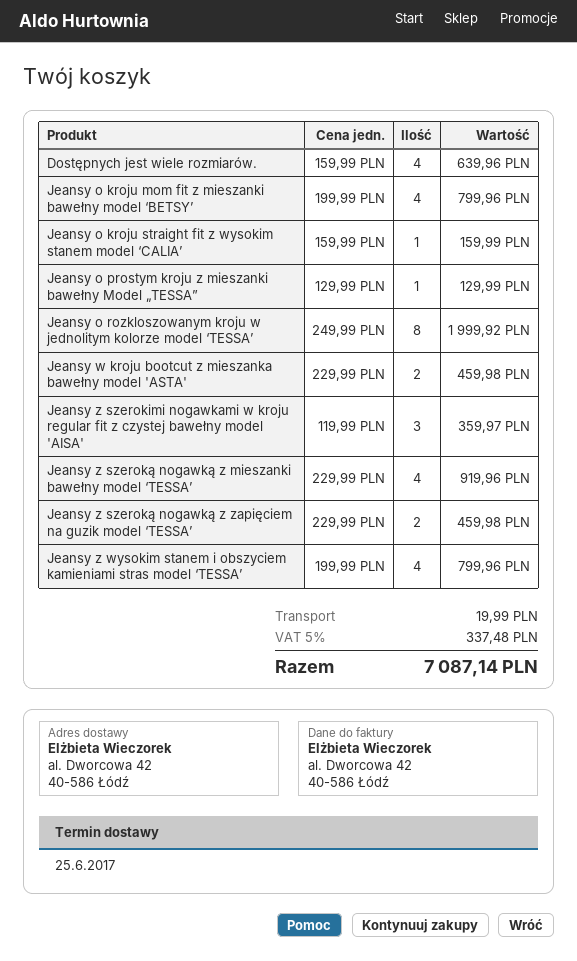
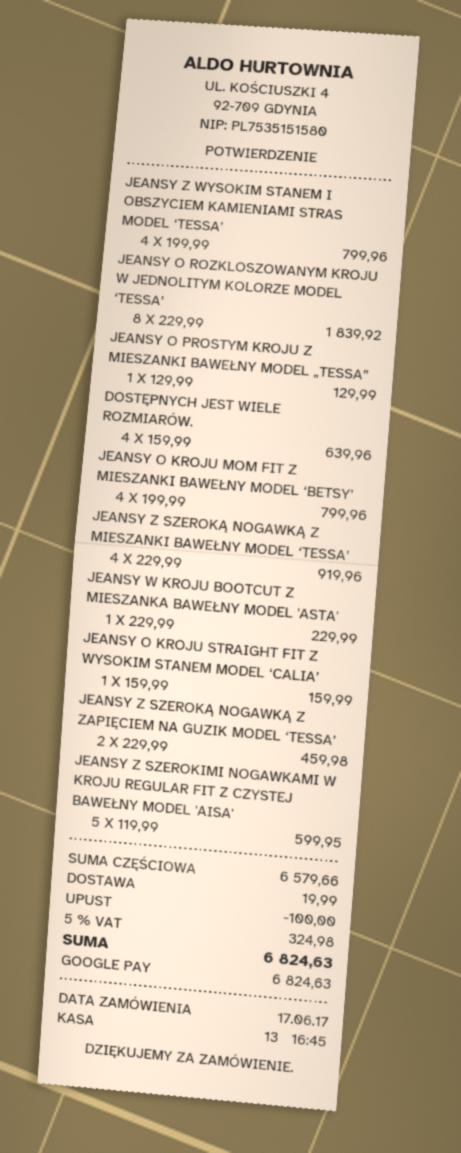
Jeansy o rozkloszowanym kroju w jednolitym kolorze model ‘TESSA’: 8 x 249.99 = 1999.92 -> 8 x 229.99 = 1839.92
Jeansy w kroju bootcut z mieszanka bawełny model 'ASTA': 2 x 229.99 = 459.98 -> 1 x 229.99 = 229.99
Jeansy z szerokimi nogawkami w kroju regular fit z czystej bawełny model 'AISA': 3 x 119.99 = 359.97 -> 5 x 119.99 = 599.95
discount: none -> 100.00
tax: 5% = 337.48 -> 5% = 324.98
total: 7087.14 -> 6824.63

